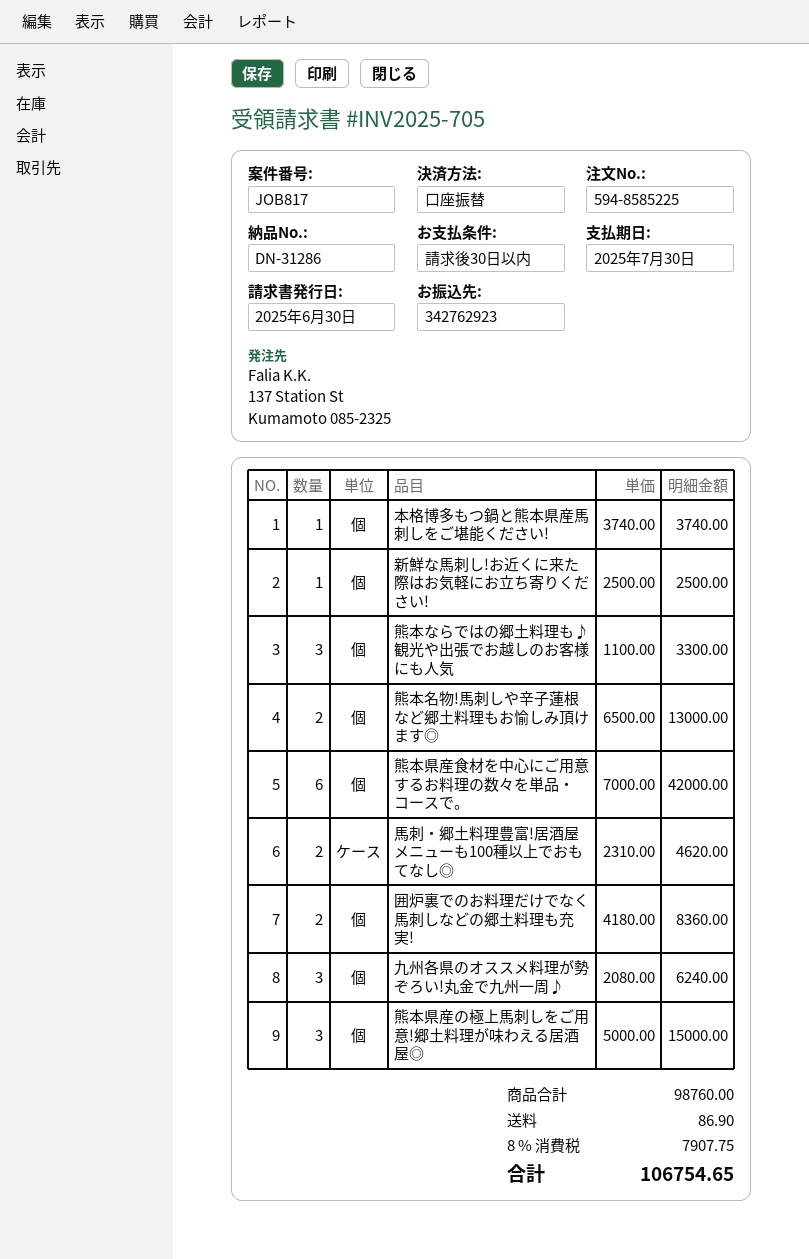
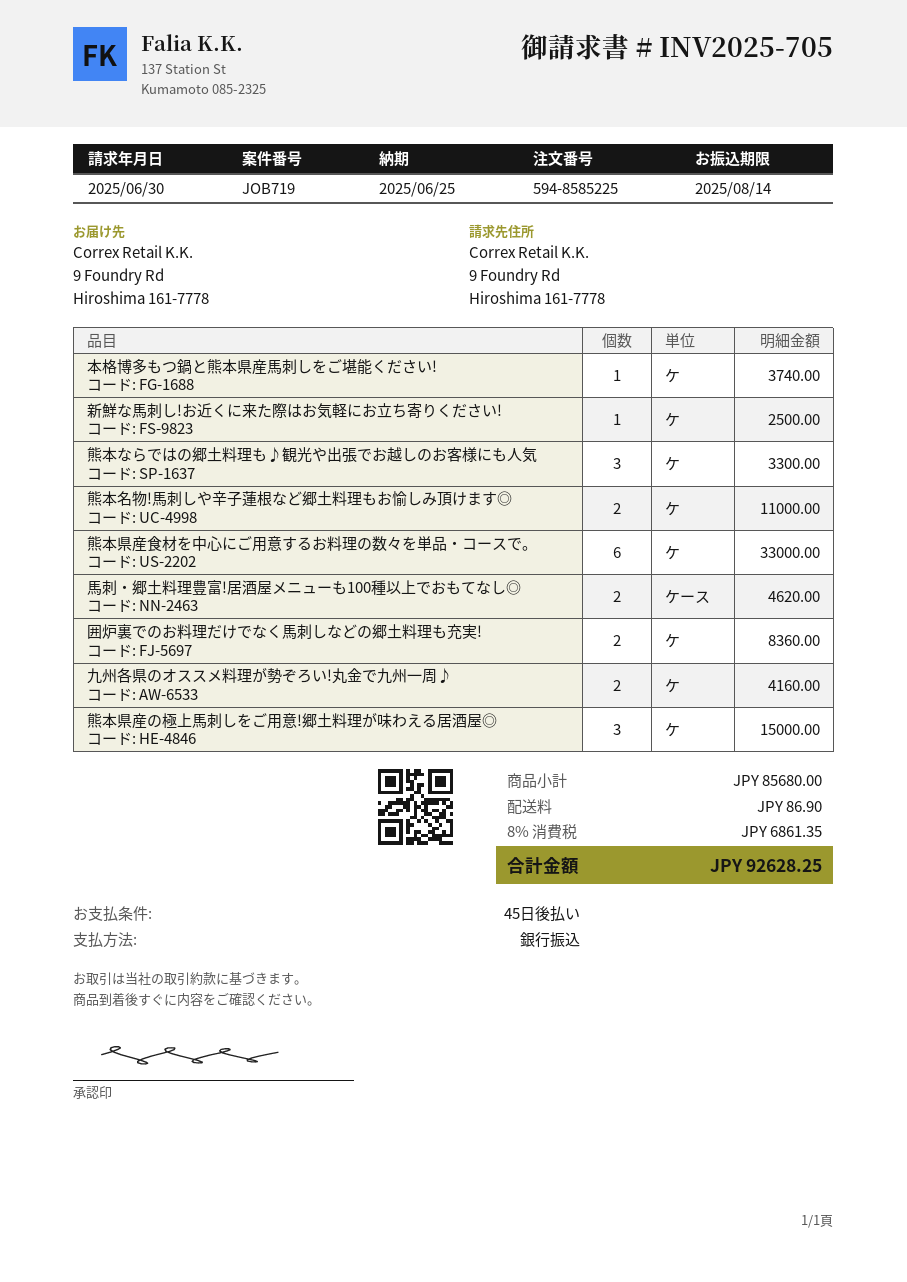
payment terms: 30 days -> 45 days
due date: 2025-07-30 -> 2025-08-14
reference: JOB817 -> JOB719
payment method: direct debit -> bank transfer
熊本名物!馬刺しや辛子蓮根など郷土料理もお愉しみ頂けます◎: 2 for 13000.00 -> 2 for 11000.00
熊本県産食材を中心にご用意するお料理の数々を単品・コースで。: 6 for 42000.00 -> 6 for 33000.00
九州各県のオススメ料理が勢ぞろい!丸金で九州一周♪: 3 for 6240.00 -> 2 for 4160.00
subtotal: 98760.00 -> 85680.00
tax: 8% = 7907.75 -> 8% = 6861.35
total: 106754.65 -> 92628.25

